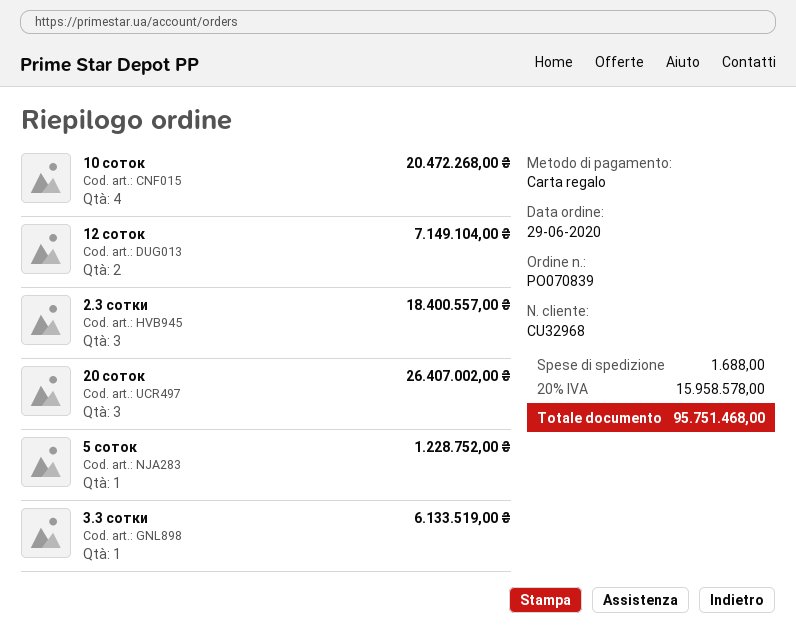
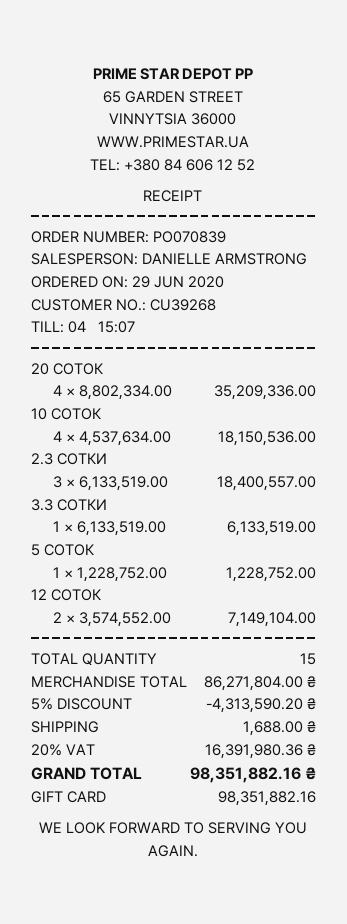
customer number: CU32968 -> CU39268
10 соток: 4 for 20472268.00 -> 4 for 18150536.00
20 соток: 3 for 26407002.00 -> 4 for 35209336.00
discount: none -> 5% = 4313590.20
tax: 20% = 15958578.00 -> 20% = 16391980.36
total: 95751468.00 -> 98351882.16

